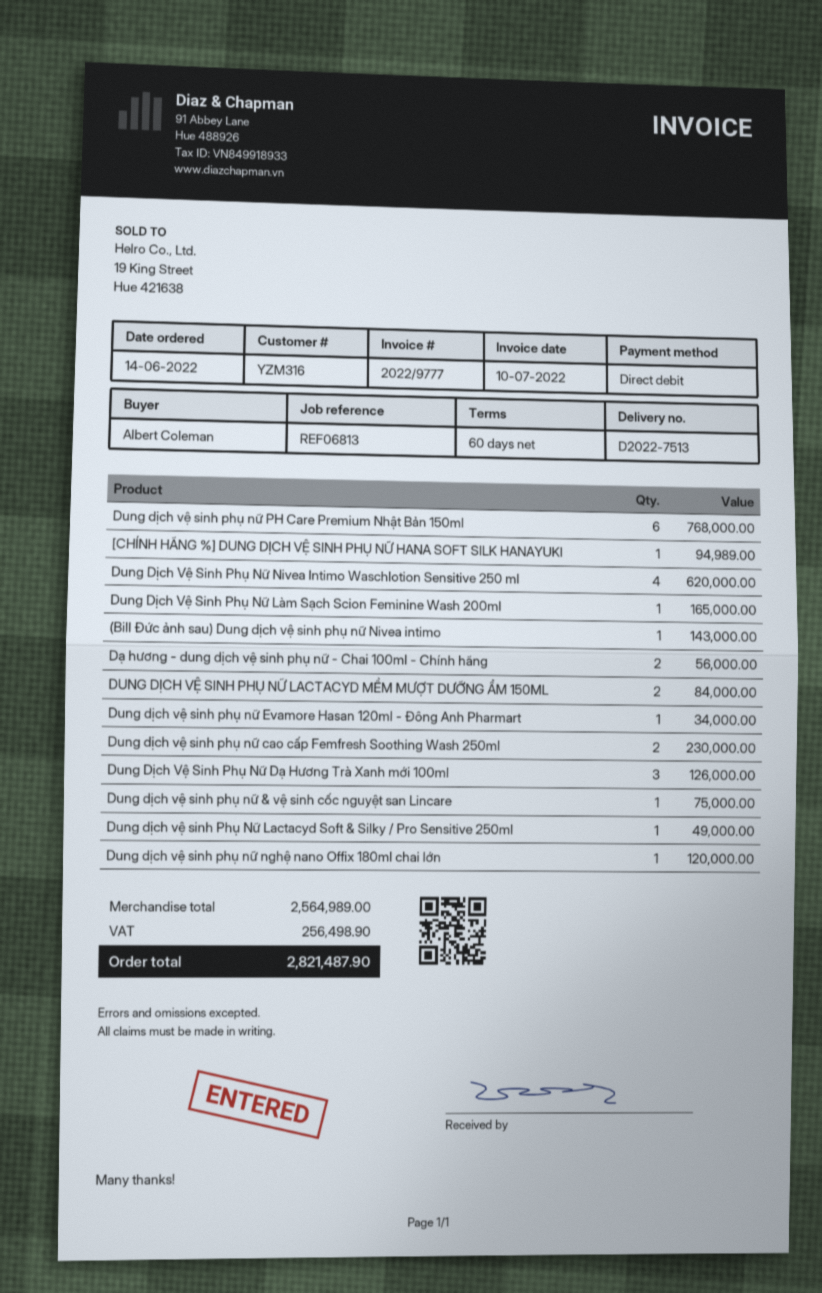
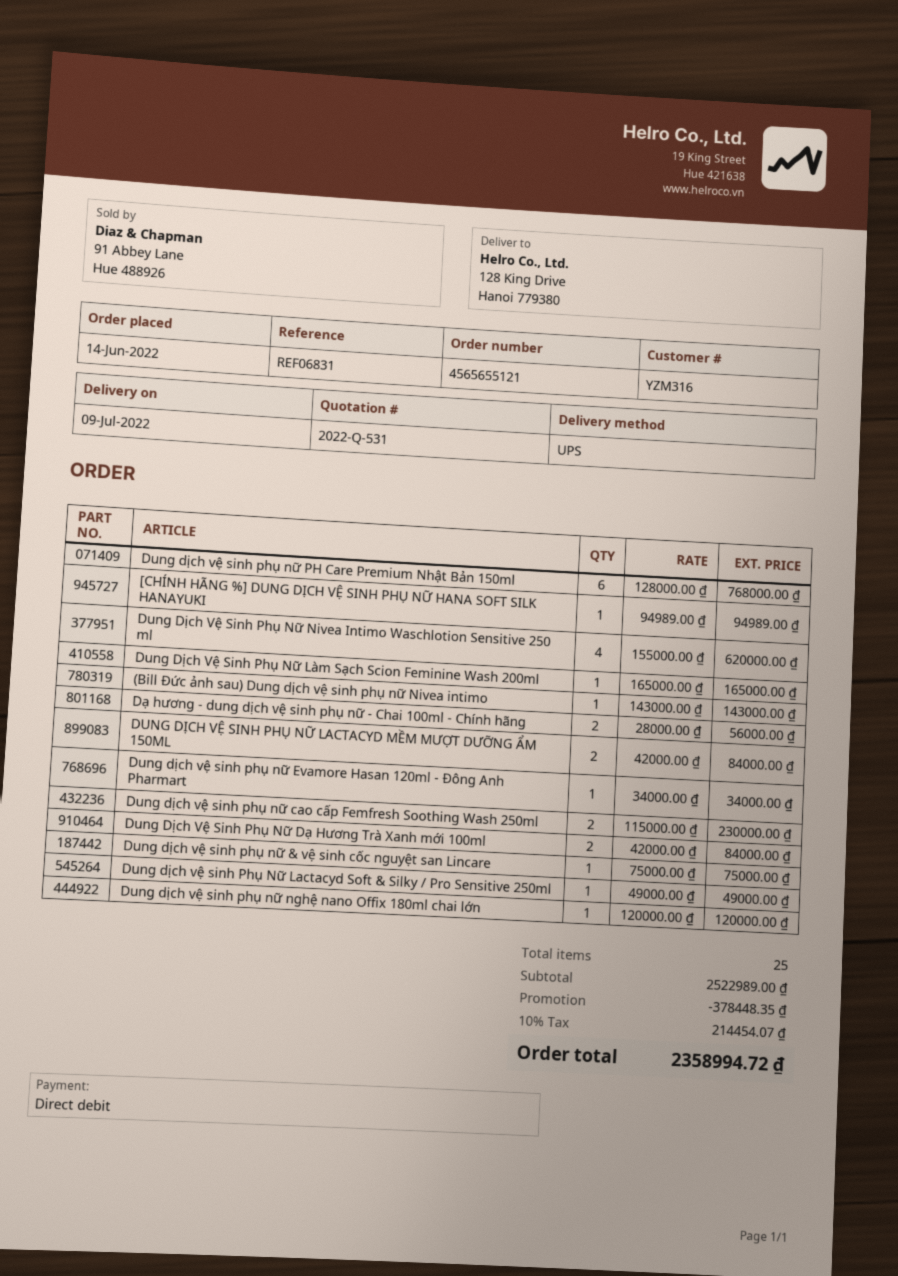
reference: REF06813 -> REF06831
Dung Dịch Vệ Sinh Phụ Nữ Dạ Hương Trà Xanh mới 100ml: 3 for 126000.00 -> 2 for 84000.00
subtotal: 2564989.00 -> 2522989.00
discount: none -> 378448.35
tax: 256498.90 -> 214454.07
total: 2821487.90 -> 2358994.72

